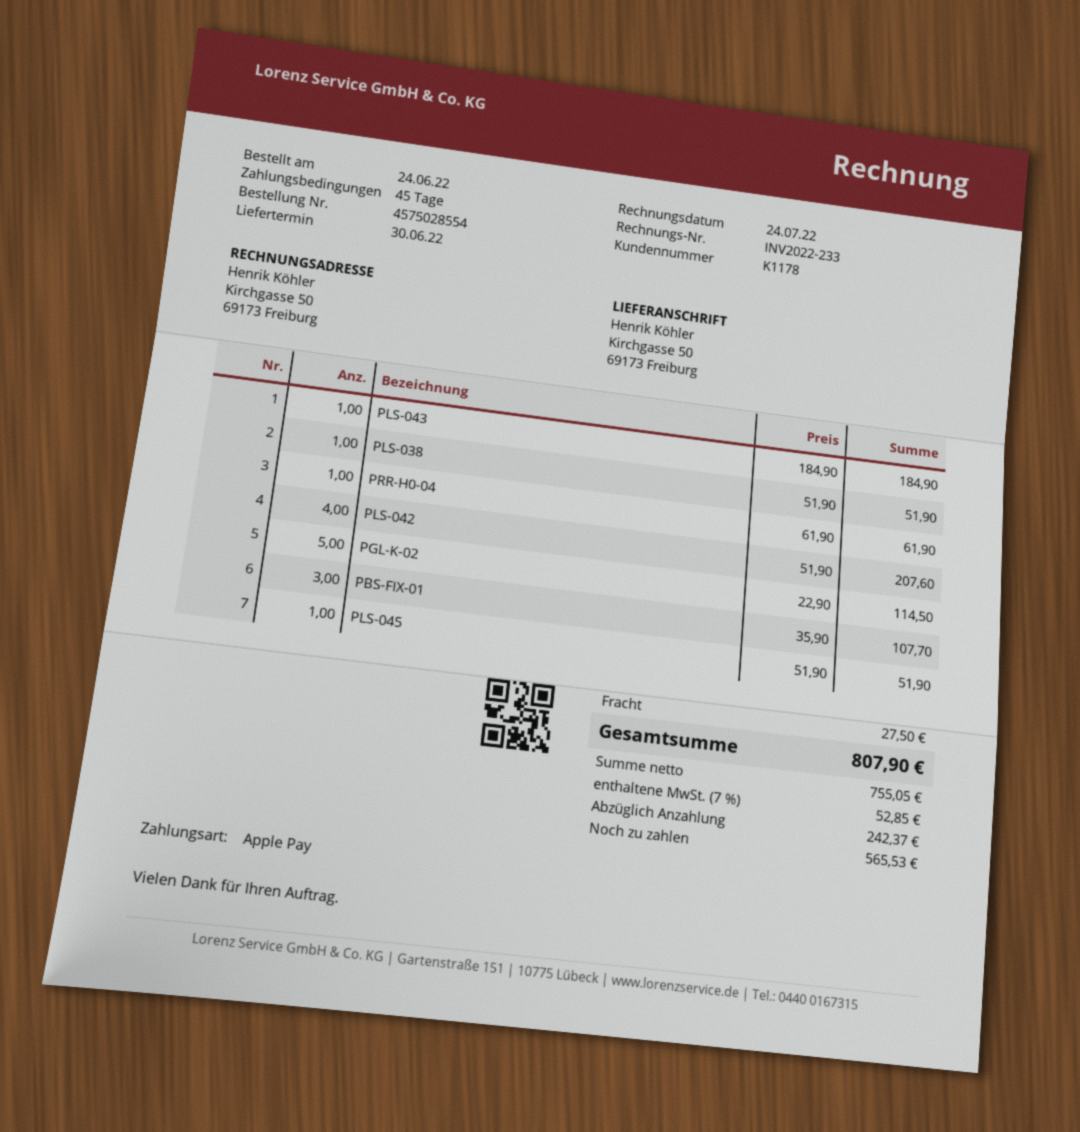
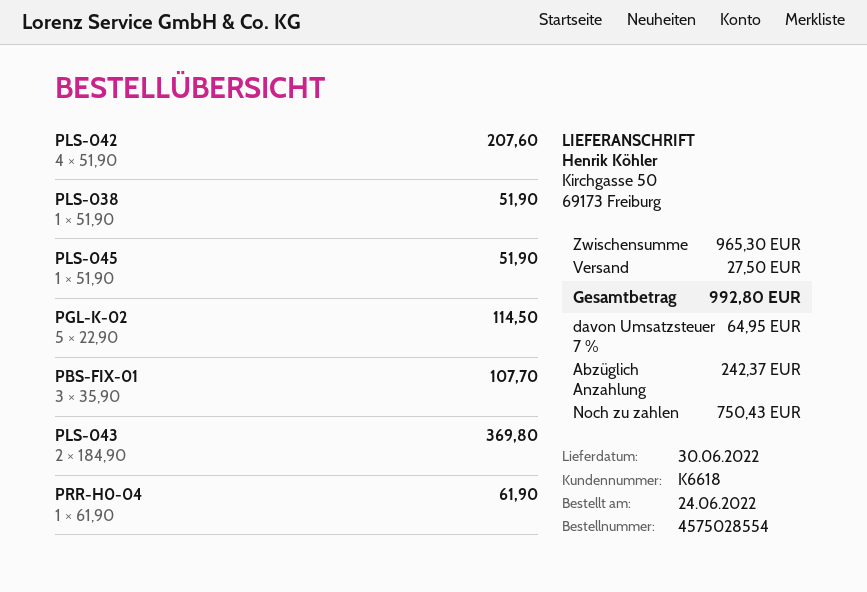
customer number: K1178 -> K6618
PLS-043: 1 x 184.90 = 184.90 -> 2 x 184.90 = 369.80
tax: 7% = 52.85 -> 7% = 64.95
total: 807.90 -> 992.80
balance: 565.53 -> 750.43

